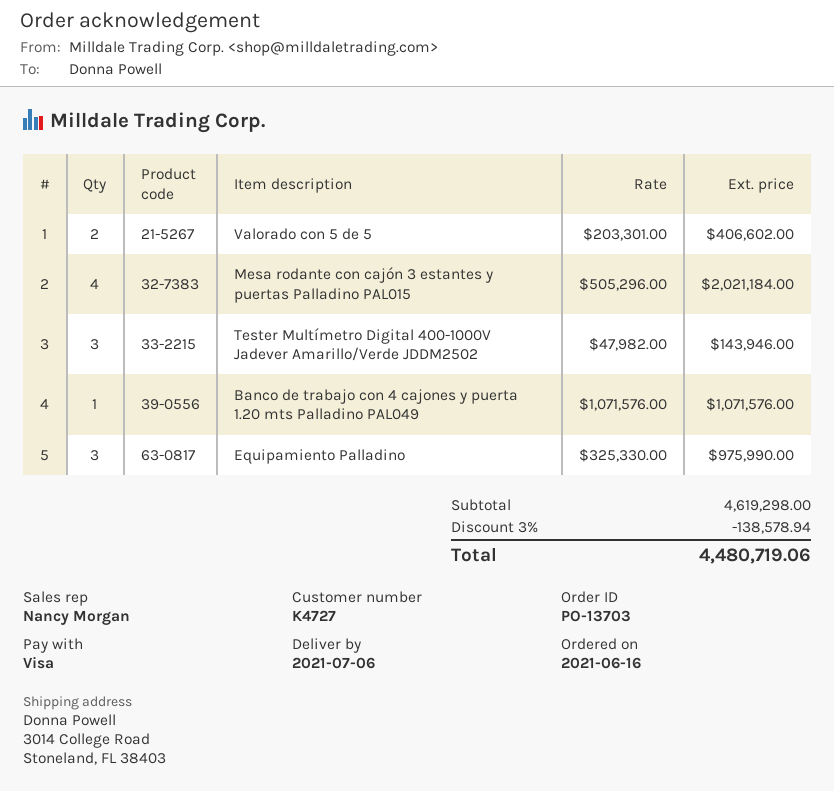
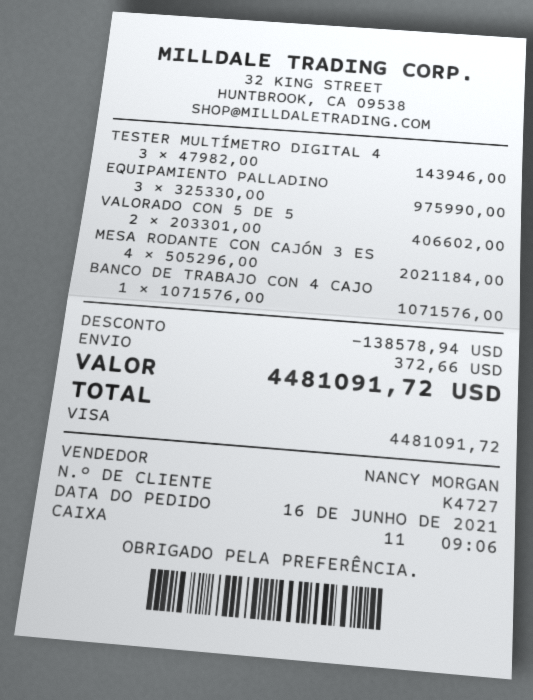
shipping: none -> 372.66
total: 4480719.06 -> 4481091.72

